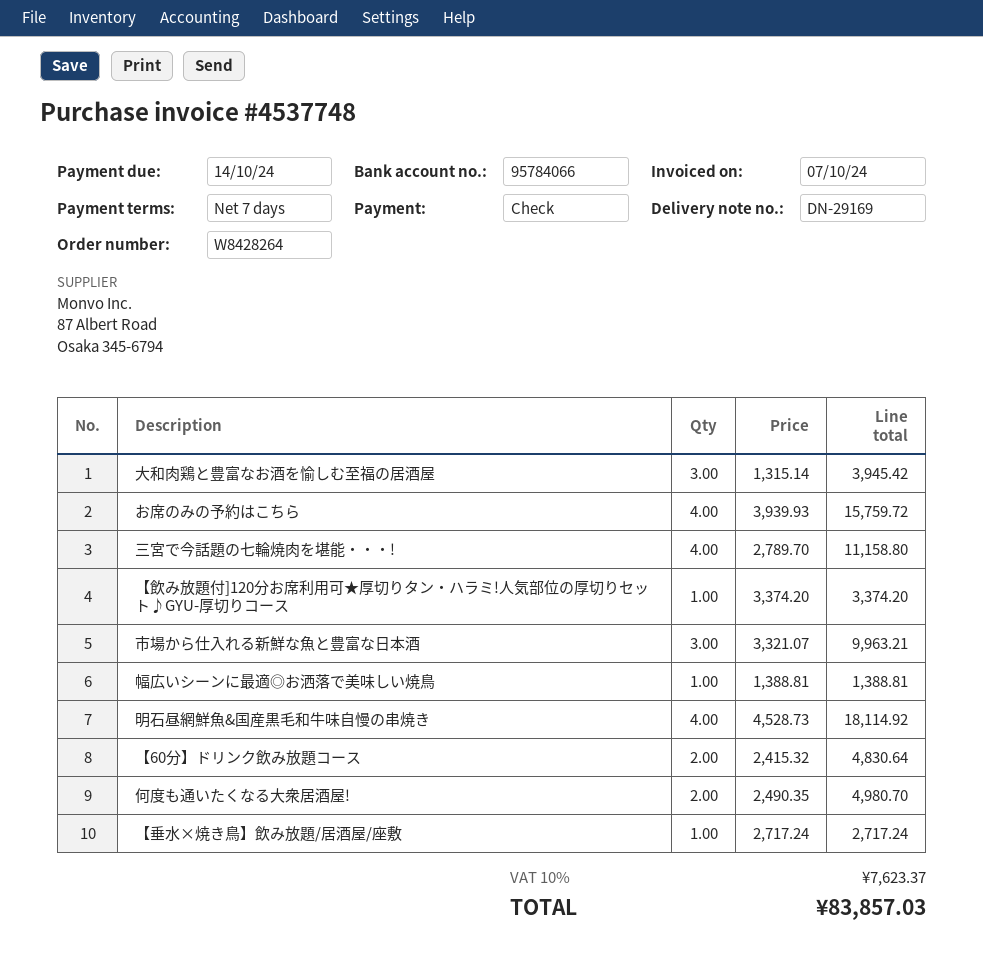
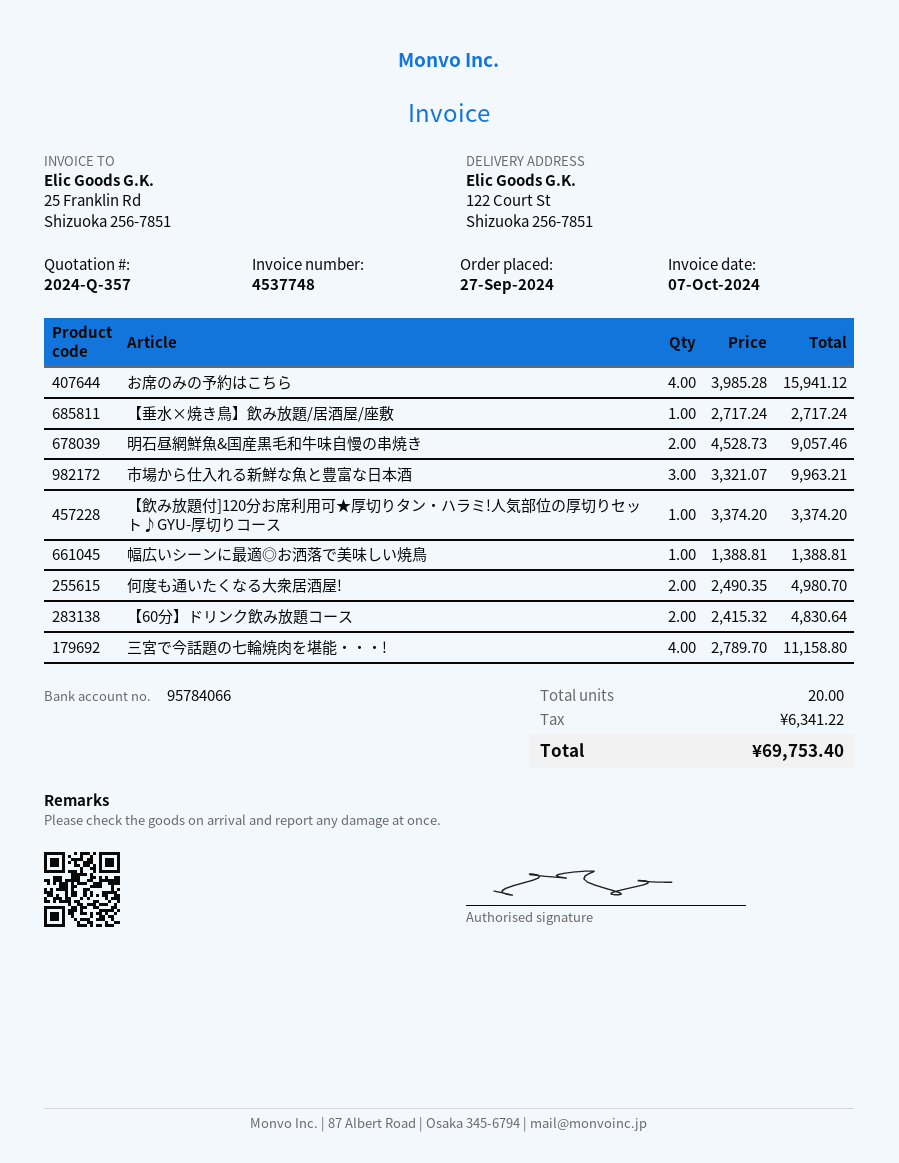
大和肉鶏と豊富なお酒を愉しむ至福の居酒屋: 3 x 1315.14 = 3945.42 -> none
お席のみの予約はこちら: 4 x 3939.93 = 15759.72 -> 4 x 3985.28 = 15941.12
明石昼網鮮魚&国産黒毛和牛味自慢の串焼き: 4 x 4528.73 = 18114.92 -> 2 x 4528.73 = 9057.46
tax: 7623.37 -> 6341.22
total: 83857.03 -> 69753.40

